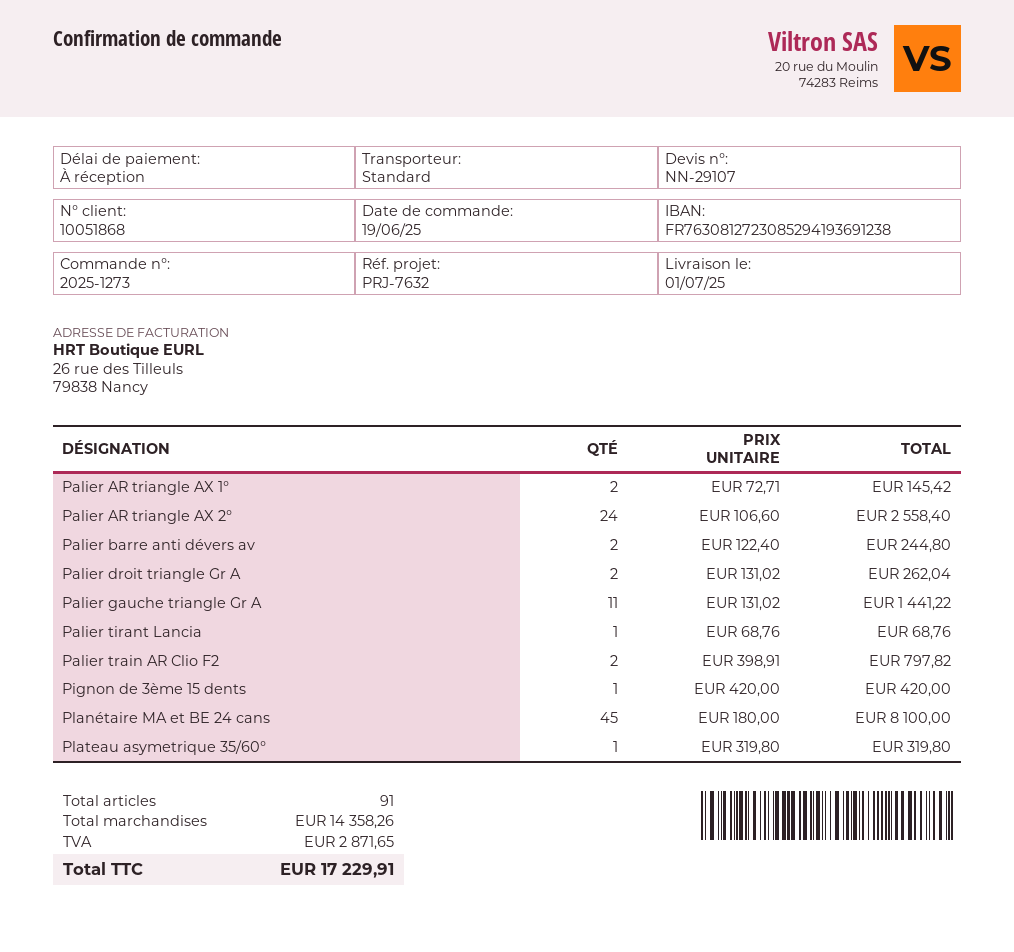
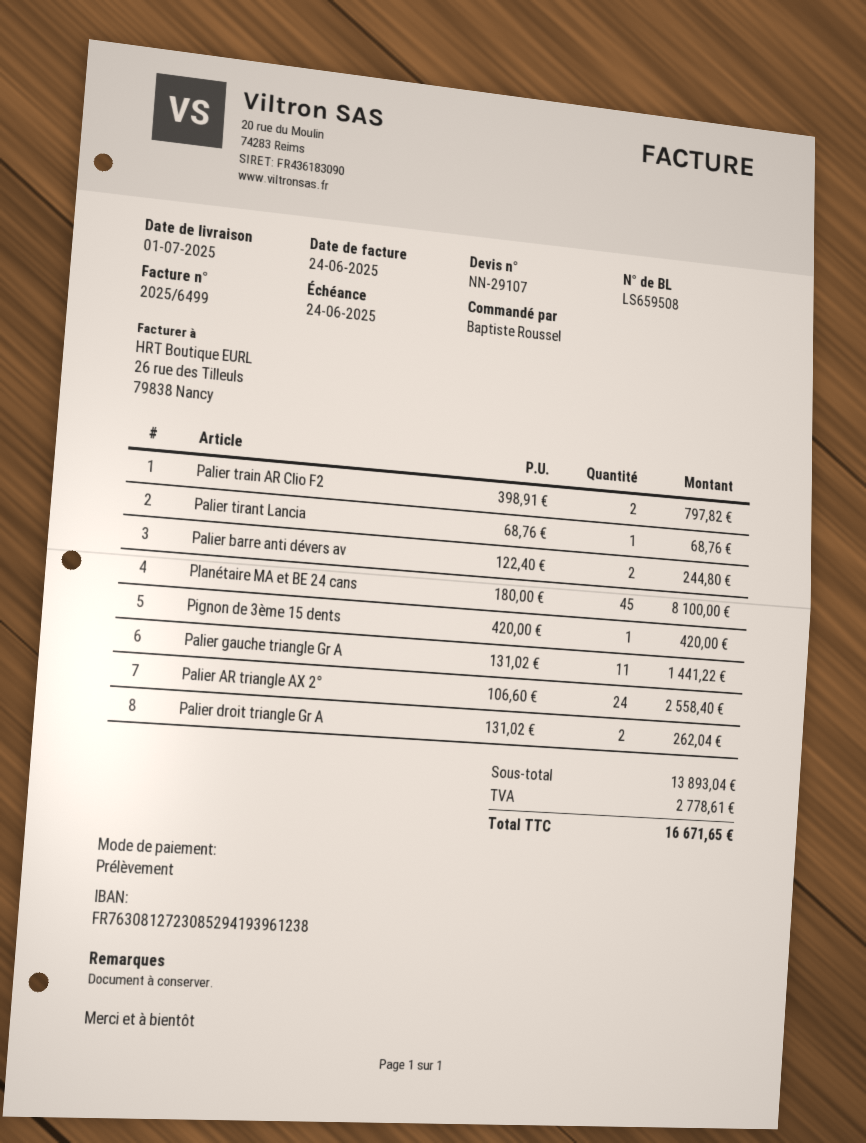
bank account: FR7630812723085294193691238 -> FR7630812723085294193961238
Palier AR triangle AX 1°: 2 x 72.71 = 145.42 -> none
Plateau asymetrique 35/60°: 1 x 319.80 = 319.80 -> none
subtotal: 14358.26 -> 13893.04
tax: 2871.65 -> 2778.61
total: 17229.91 -> 16671.65

